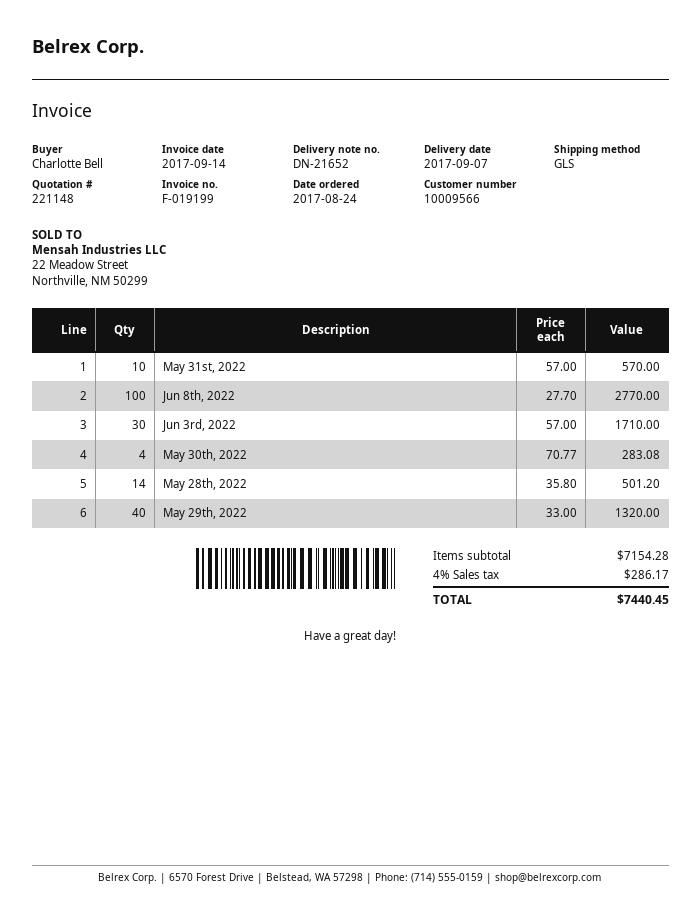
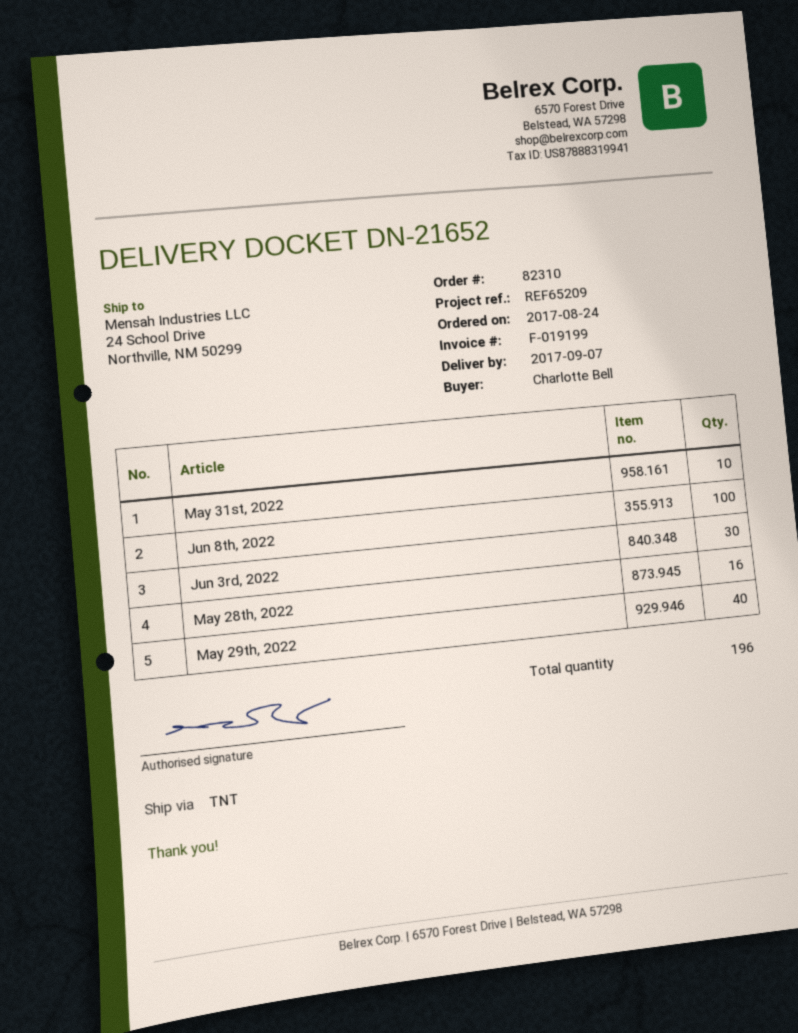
shipping method: GLS -> TNT
May 30th, 2022: 4 -> none
May 28th, 2022: 14 -> 16

